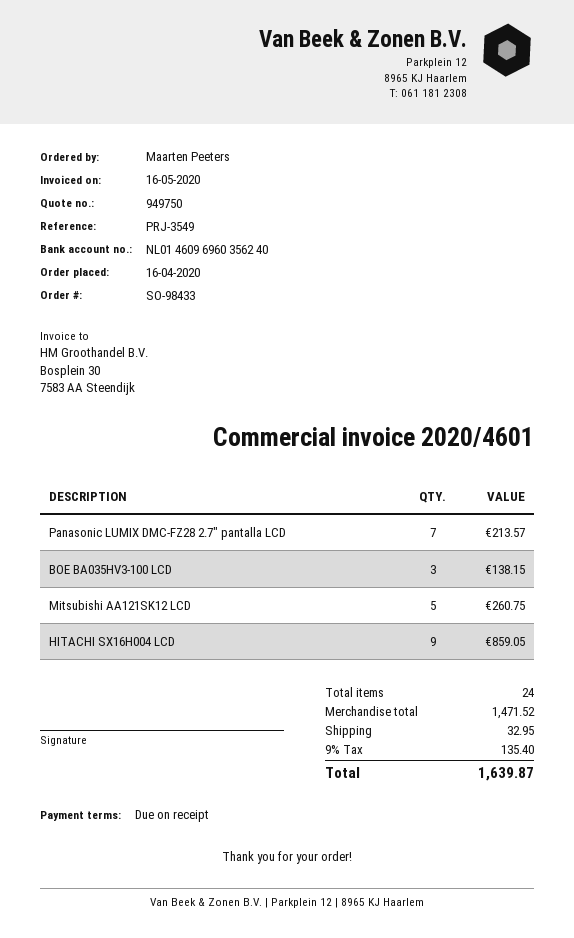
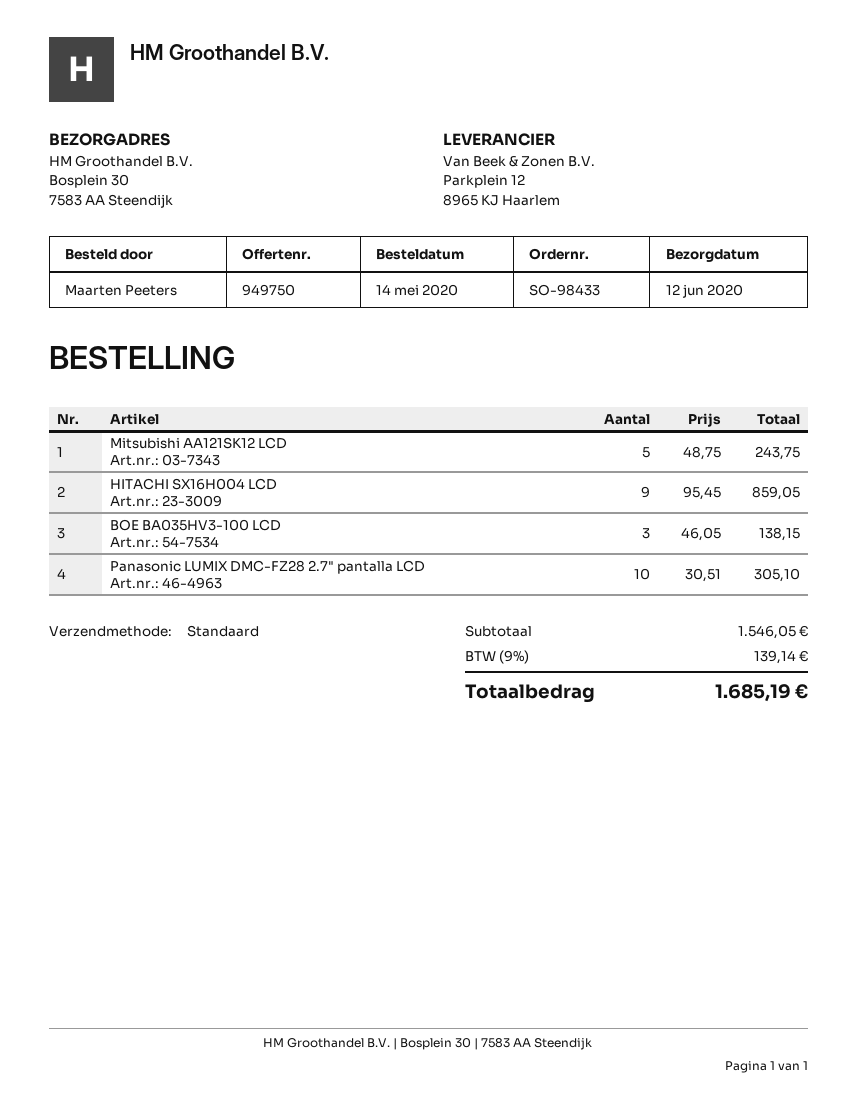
order date: 2020-04-16 -> 2020-05-14
Panasonic LUMIX DMC-FZ28 2.7" pantalla LCD: 7 for 213.57 -> 10 for 305.10
Mitsubishi AA121SK12 LCD: 5 for 260.75 -> 5 for 243.75
subtotal: 1471.52 -> 1546.05
shipping: 32.95 -> none
tax: 9% = 135.40 -> 9% = 139.14
total: 1639.87 -> 1685.19

